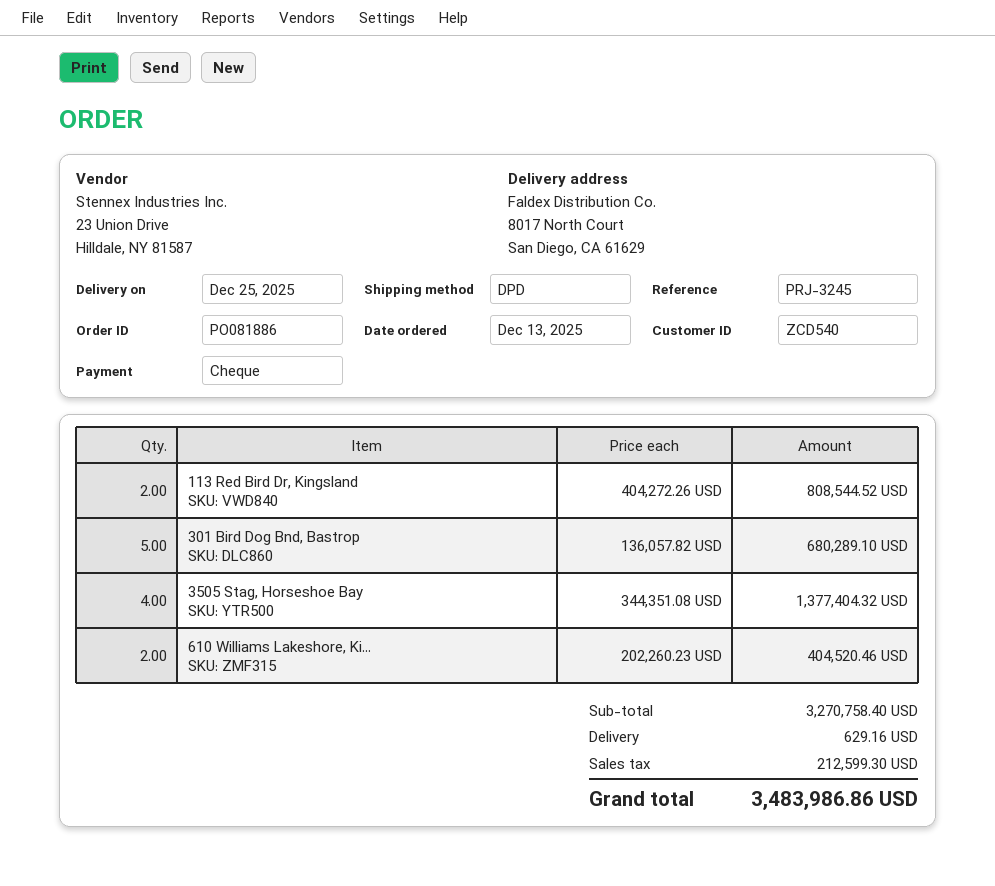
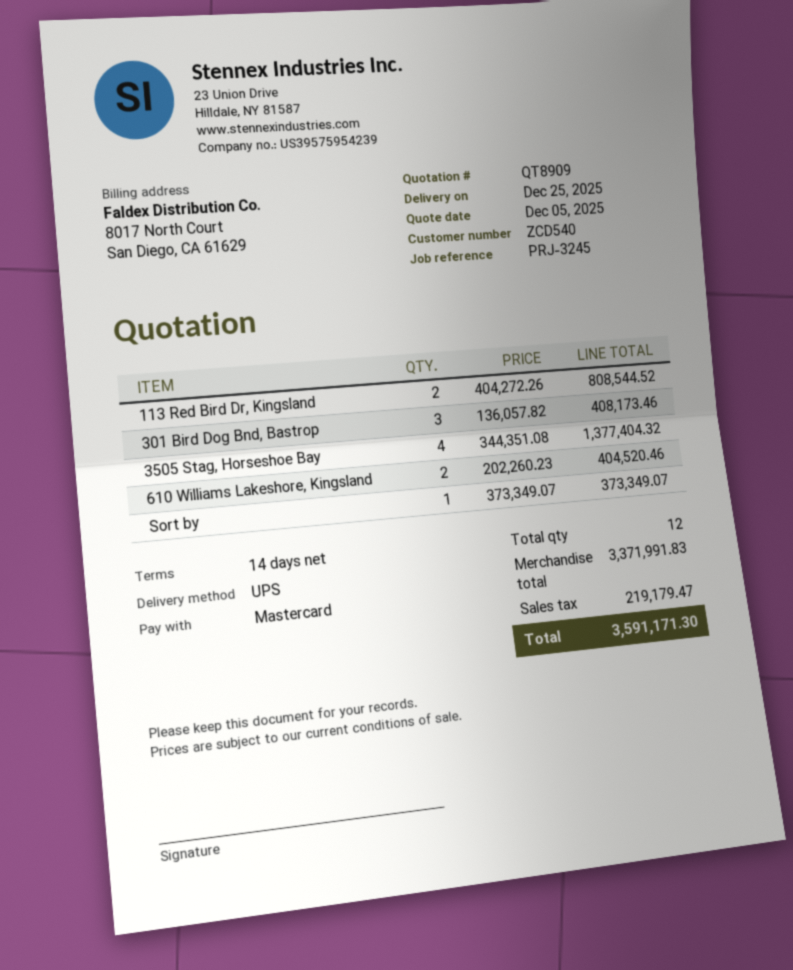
payment method: cheque -> Mastercard
shipping method: DPD -> UPS
301 Bird Dog Bnd, Bastrop: 5 x 136057.82 = 680289.10 -> 3 x 136057.82 = 408173.46
Sort by: none -> 1 x 373349.07 = 373349.07
subtotal: 3270758.40 -> 3371991.83
shipping: 629.16 -> none
tax: 212599.30 -> 219179.47
total: 3483986.86 -> 3591171.30

